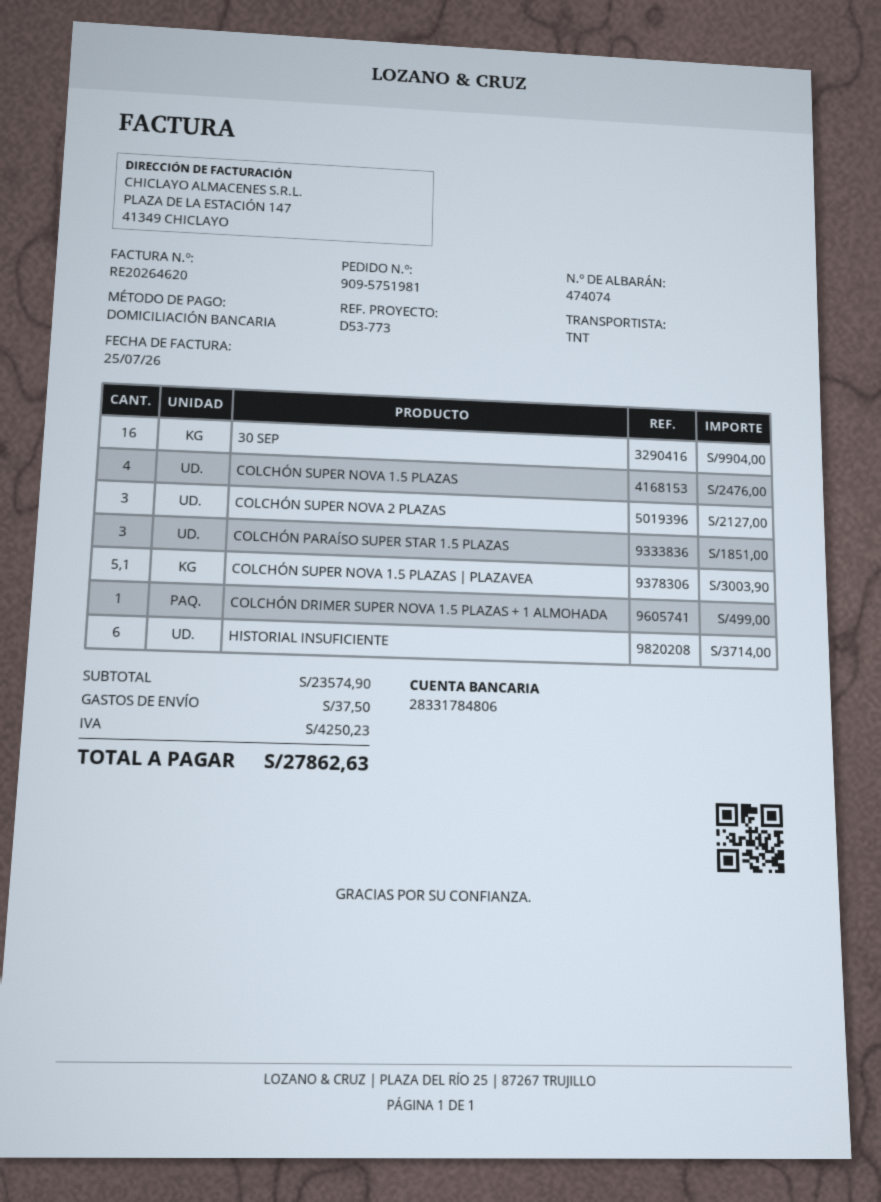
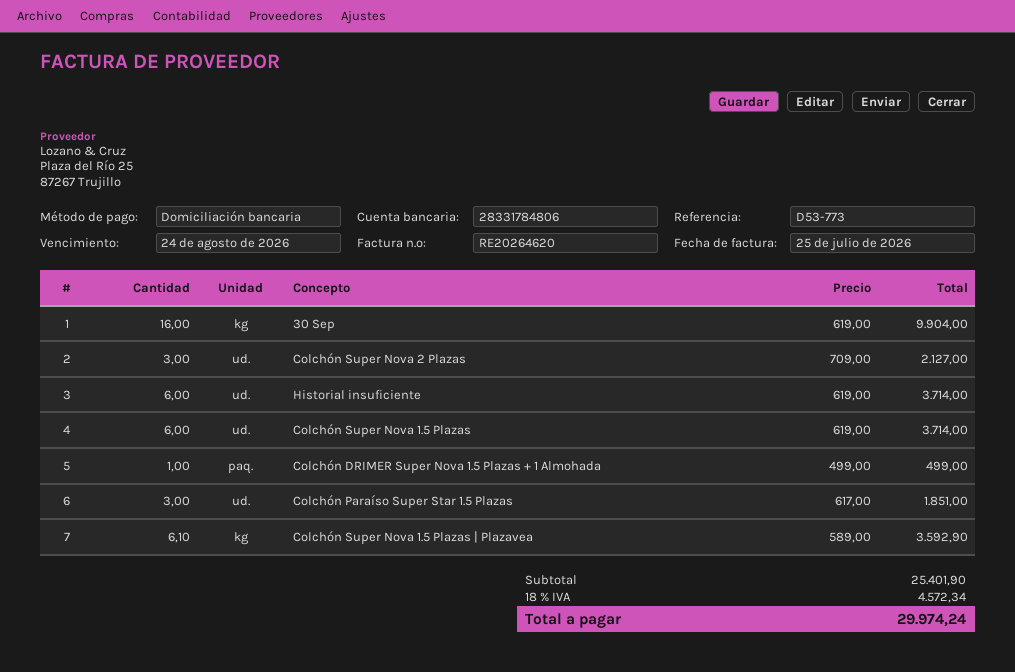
COLCHÓN SUPER NOVA 1.5 PLAZAS: 4 for 2476.00 -> 6 for 3714.00
COLCHÓN SUPER NOVA 1.5 PLAZAS | PLAZAVEA: 5.1 for 3003.90 -> 6.1 for 3592.90
subtotal: 23574.90 -> 25401.90
shipping: 37.50 -> none
tax: 4250.23 -> 4572.34
total: 27862.63 -> 29974.24

